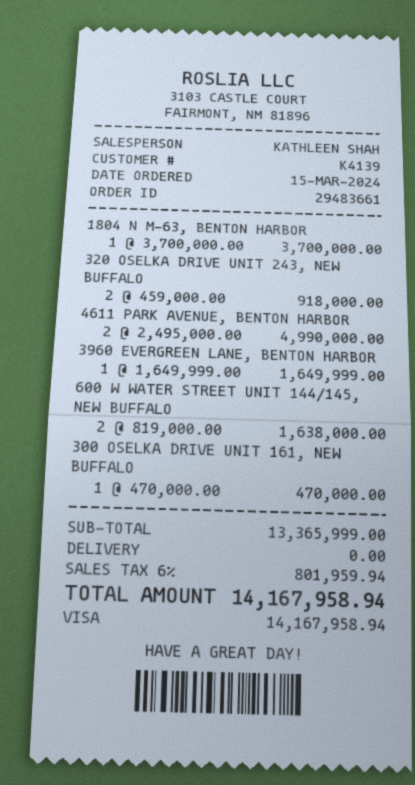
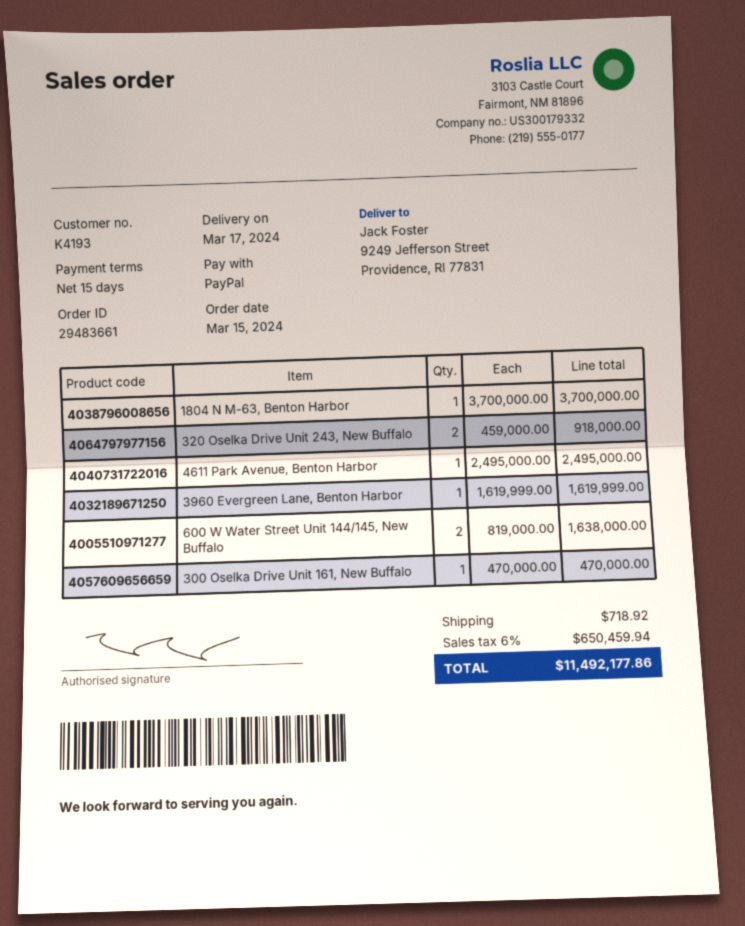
customer number: K4139 -> K4193
payment method: Visa -> PayPal
4611 PARK AVENUE, BENTON HARBOR: 2 x 2495000.00 = 4990000.00 -> 1 x 2495000.00 = 2495000.00
3960 EVERGREEN LANE, BENTON HARBOR: 1 x 1649999.00 = 1649999.00 -> 1 x 1619999.00 = 1619999.00
shipping: 0.00 -> 718.92
tax: 6% = 801959.94 -> 6% = 650459.94
total: 14167958.94 -> 11492177.86

